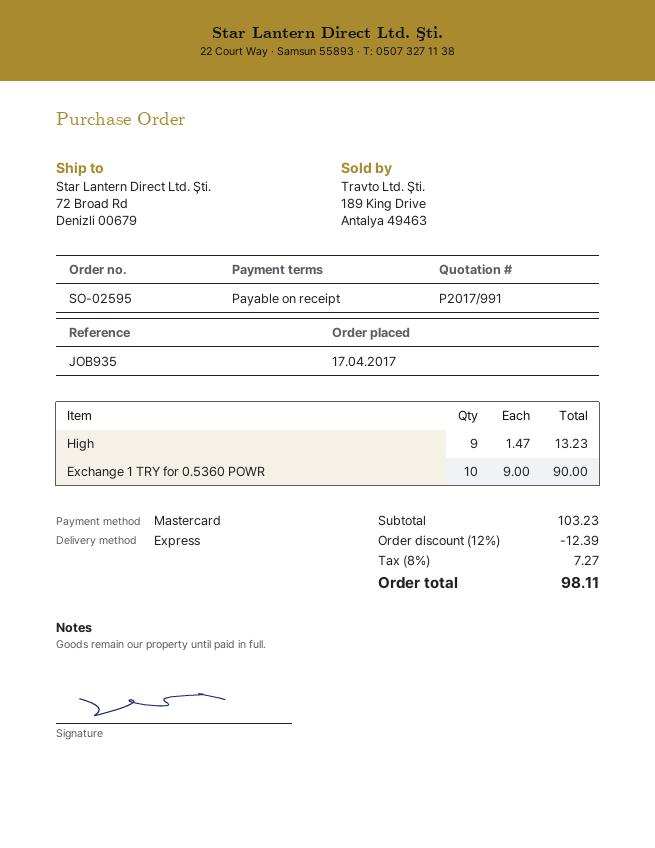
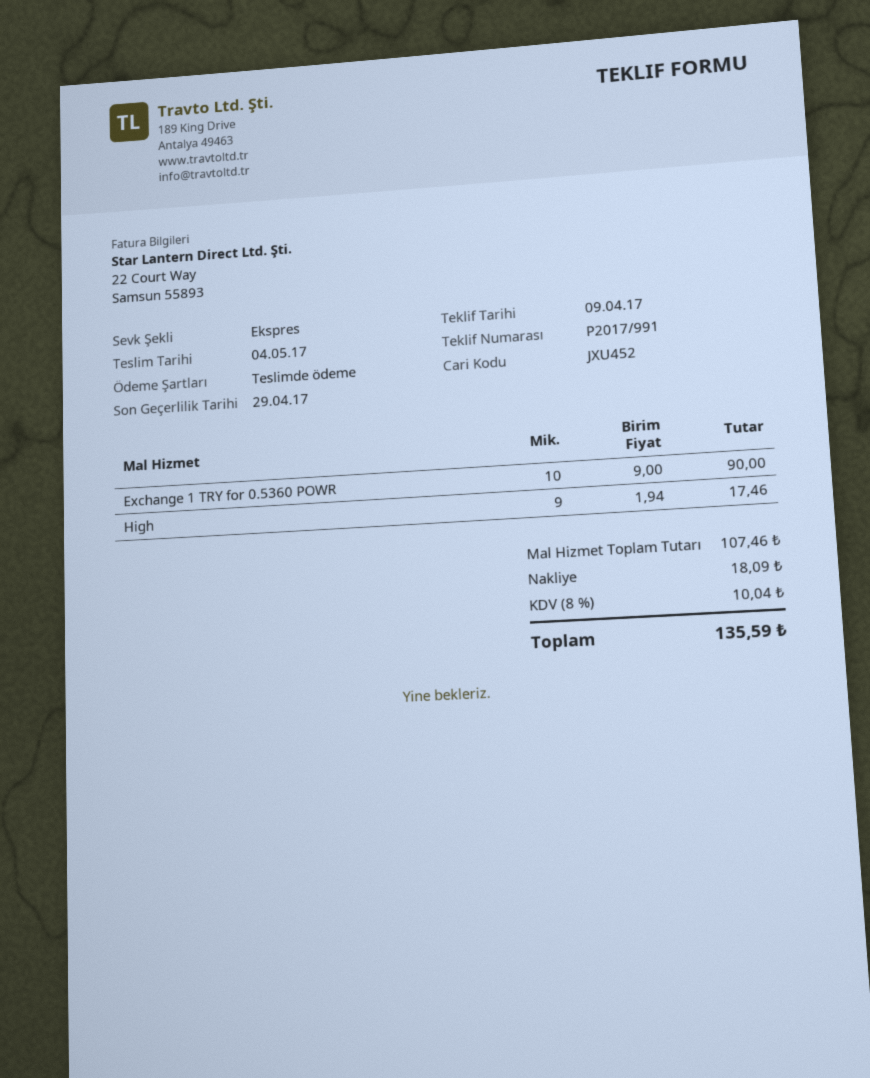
High: 9 x 1.47 = 13.23 -> 9 x 1.94 = 17.46
subtotal: 103.23 -> 107.46
discount: 12% = 12.39 -> none
shipping: none -> 18.09
tax: 8% = 7.27 -> 8% = 10.04
total: 98.11 -> 135.59

